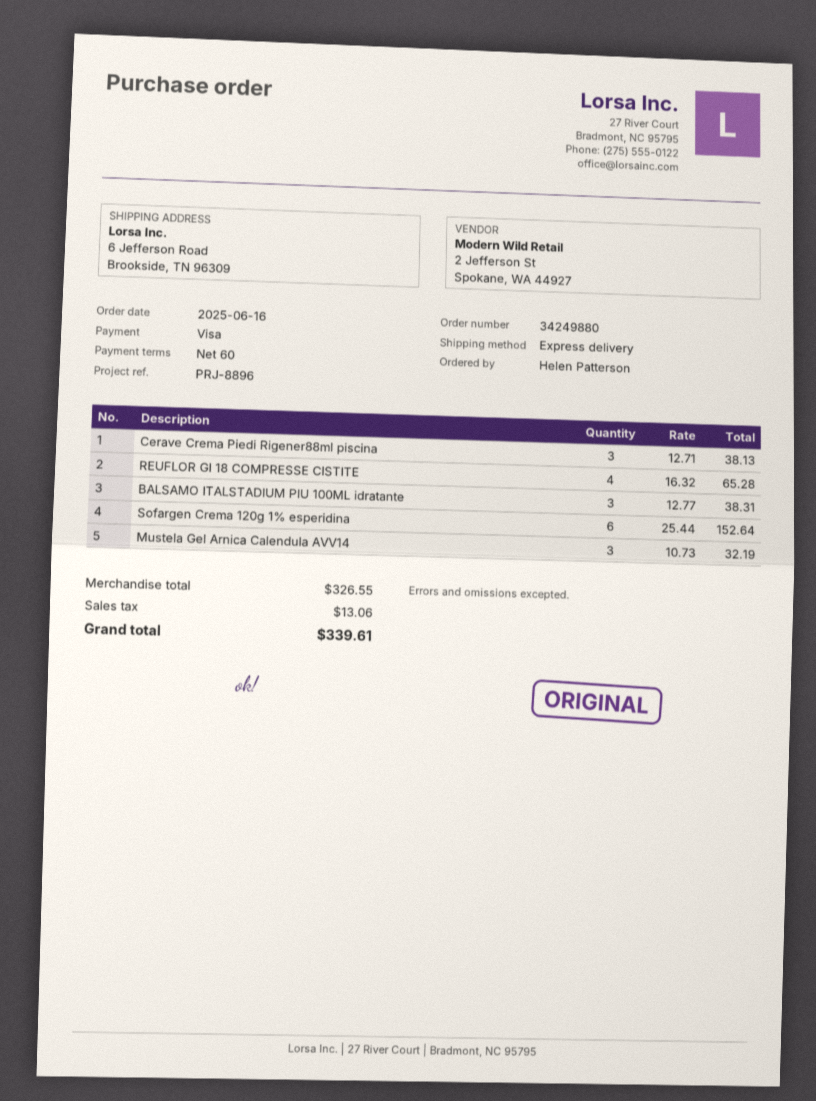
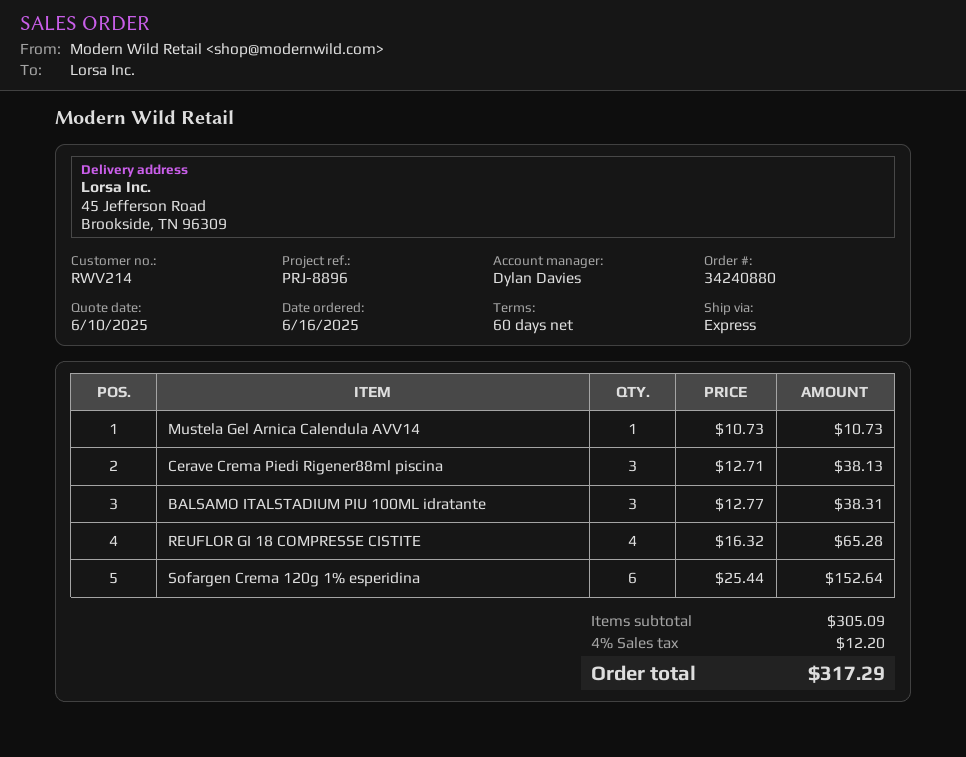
order number: 34249880 -> 34240880
ship to: 6 Jefferson Road, Brookside, TN 96309 -> 45 Jefferson Road, Brookside, TN 96309
Mustela Gel Arnica Calendula AVV14: 3 x 10.73 = 32.19 -> 1 x 10.73 = 10.73
subtotal: 326.55 -> 305.09
tax: 13.06 -> 12.20
total: 339.61 -> 317.29

